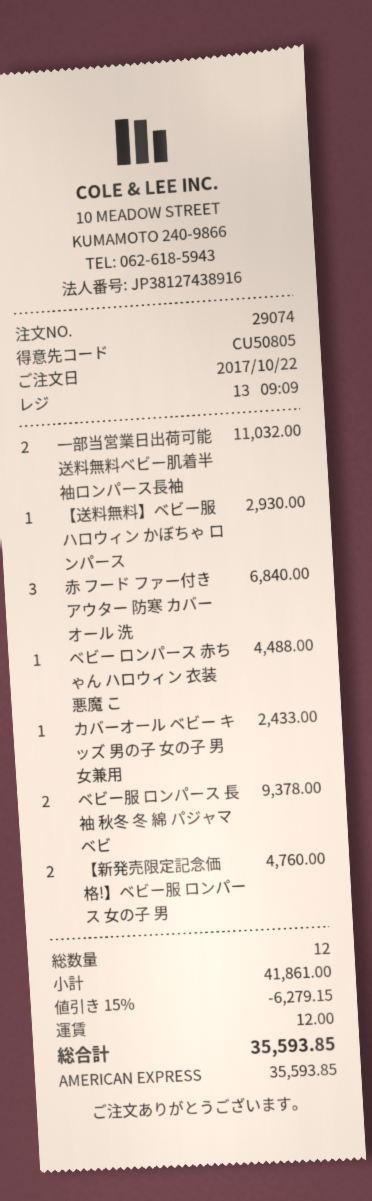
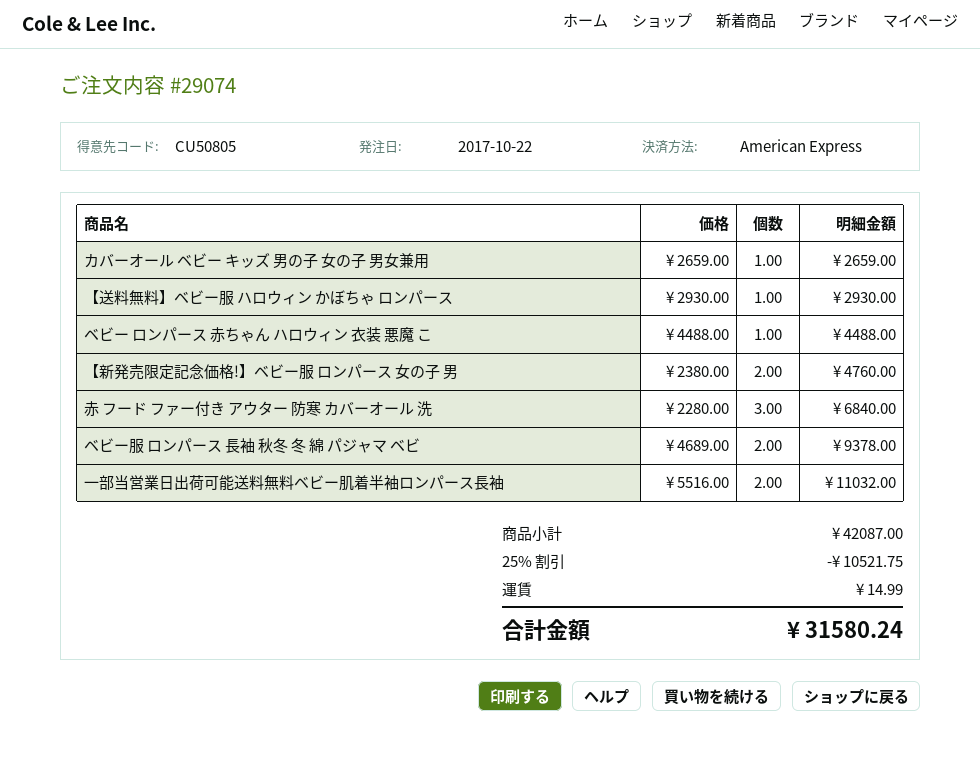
カバーオール ベビー キッズ 男の子 女の子 男女兼用: 1 for 2433.00 -> 1 for 2659.00
subtotal: 41861.00 -> 42087.00
discount: 15% = 6279.15 -> 25% = 10521.75
shipping: 12.00 -> 14.99
total: 35593.85 -> 31580.24

